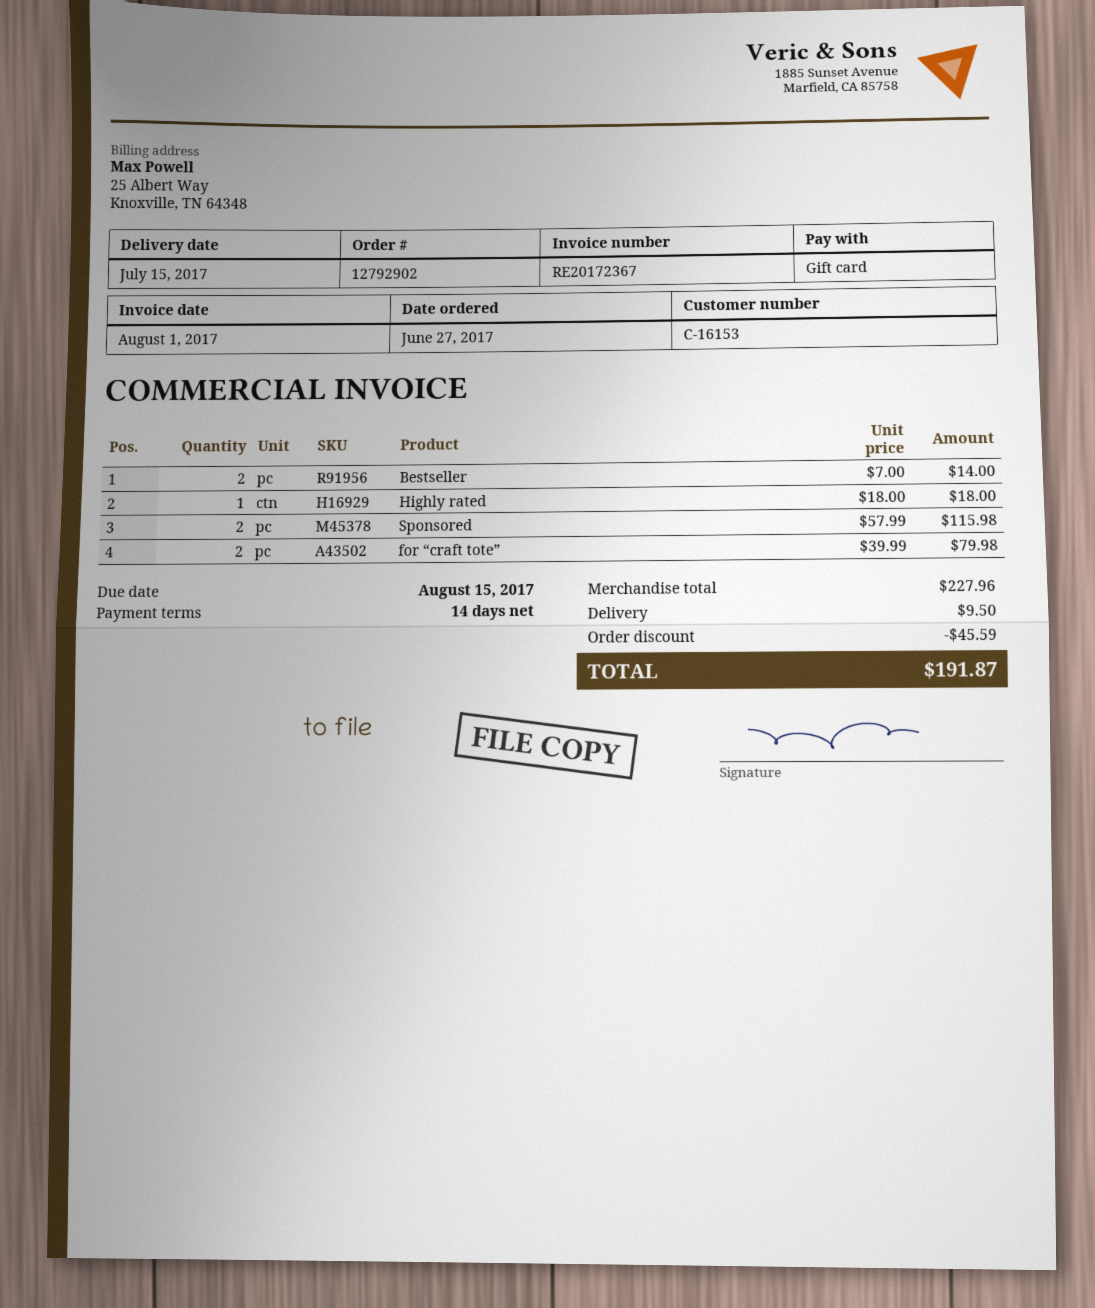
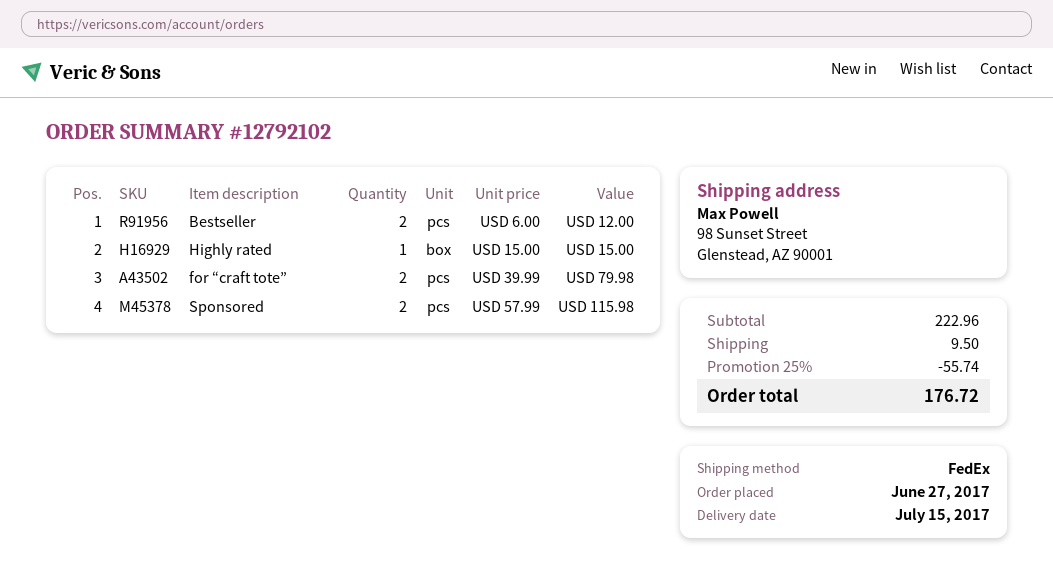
order number: 12792902 -> 12792102
Bestseller: 2 x 7.00 = 14.00 -> 2 x 6.00 = 12.00
Highly rated: 1 x 18.00 = 18.00 -> 1 x 15.00 = 15.00
subtotal: 227.96 -> 222.96
discount: 45.59 -> 55.74
total: 191.87 -> 176.72

